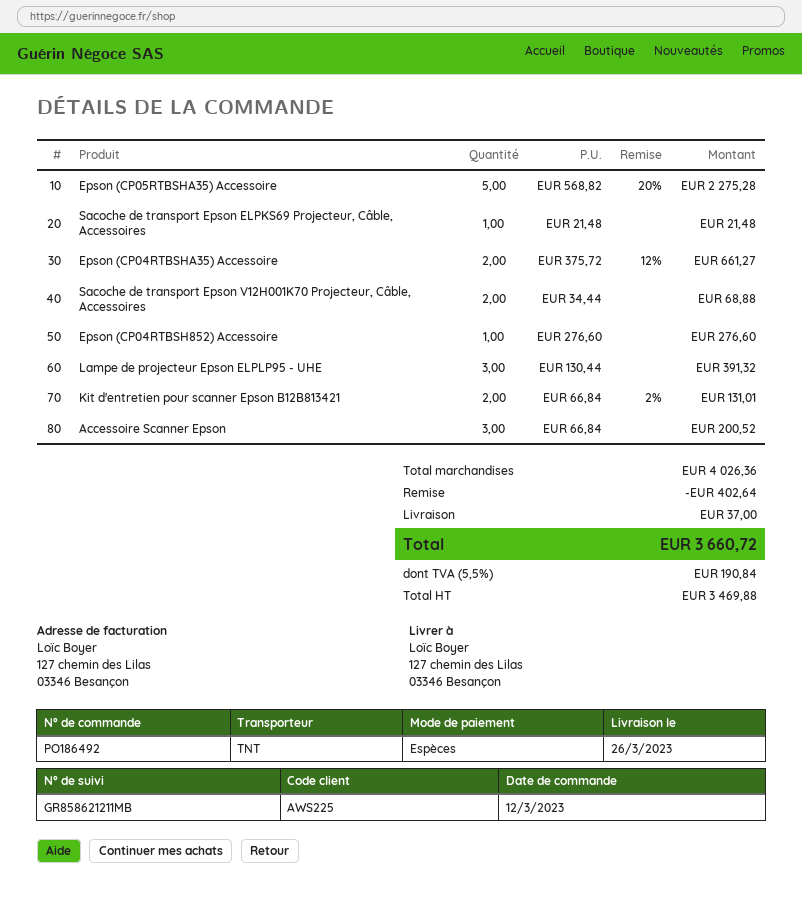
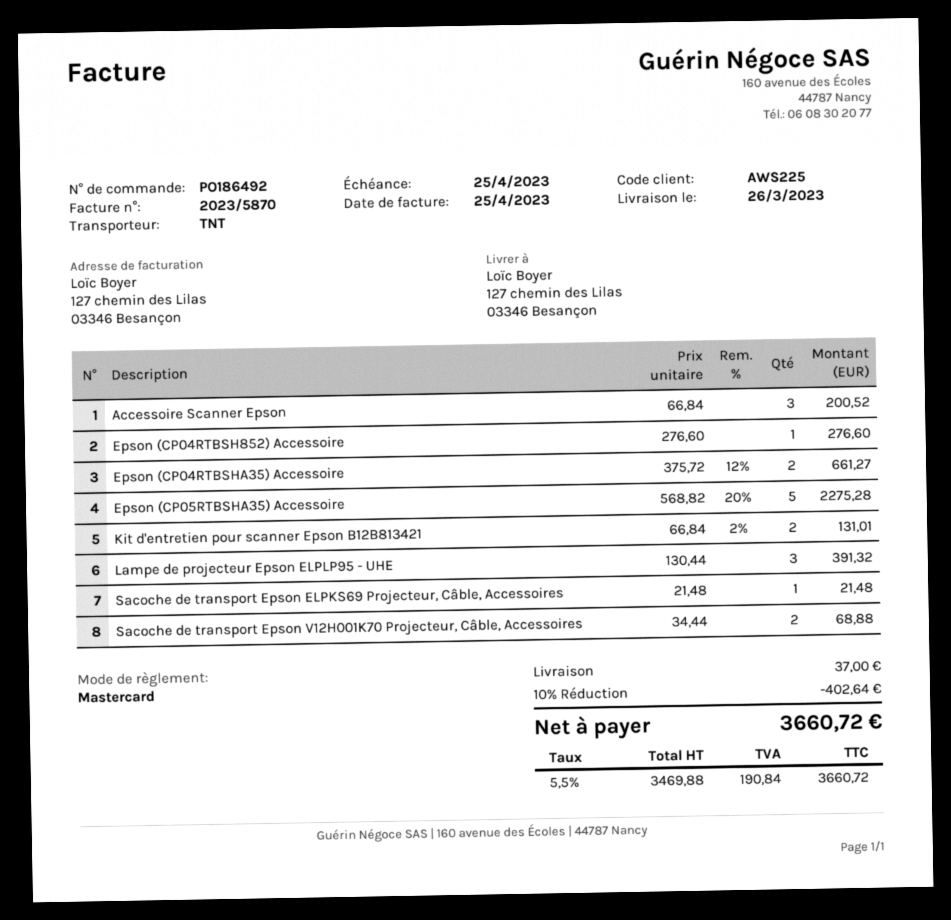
payment method: cash -> Mastercard

